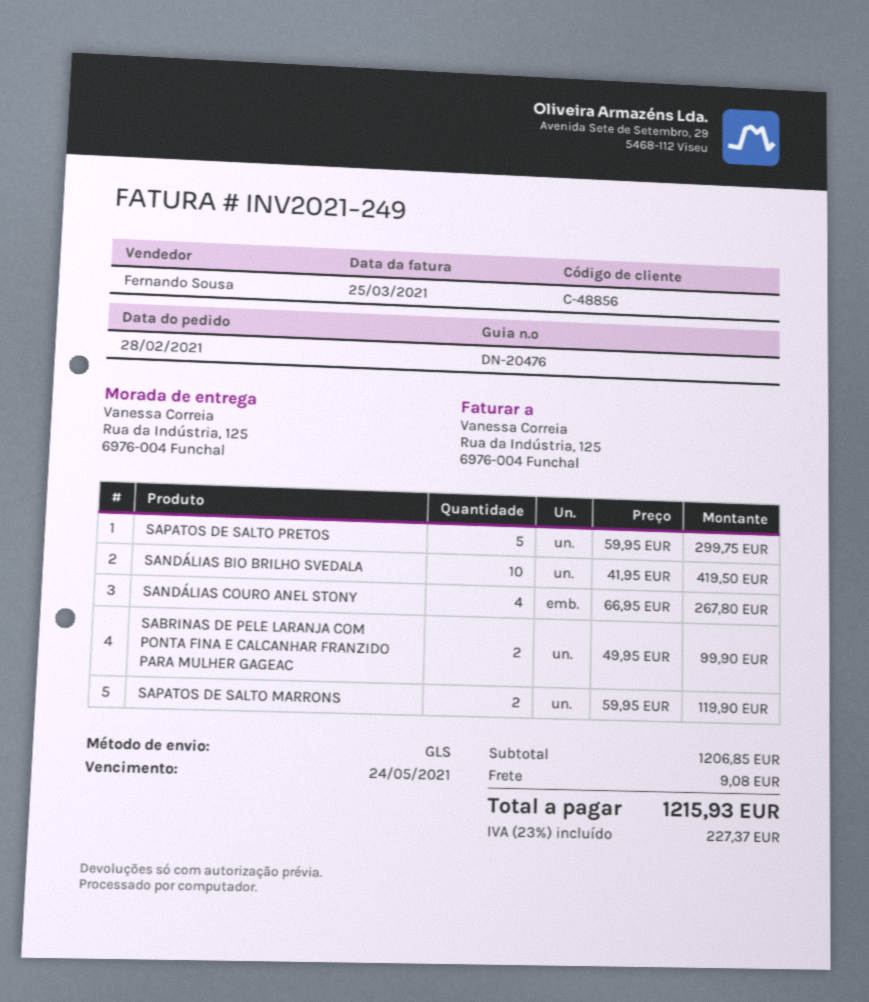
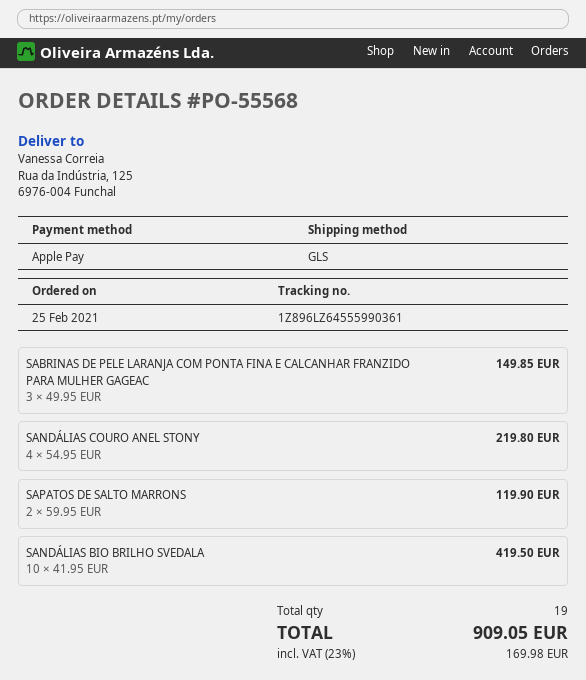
order date: 2021-02-28 -> 2021-02-25
SAPATOS DE SALTO PRETOS: 5 x 59.95 = 299.75 -> none
SANDÁLIAS COURO ANEL STONY: 4 x 66.95 = 267.80 -> 4 x 54.95 = 219.80
SABRINAS DE PELE LARANJA COM PONTA FINA E CALCANHAR FRANZIDO PARA MULHER GAGEAC: 2 x 49.95 = 99.90 -> 3 x 49.95 = 149.85
shipping: 9.08 -> none
tax: 23% = 227.37 -> 23% = 169.98
total: 1215.93 -> 909.05

